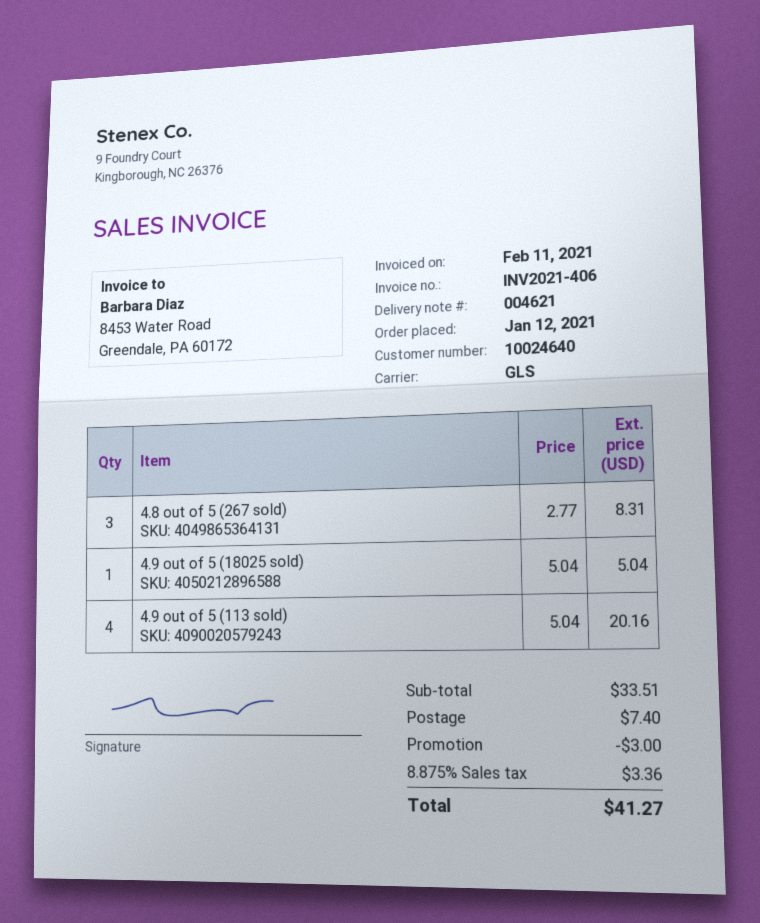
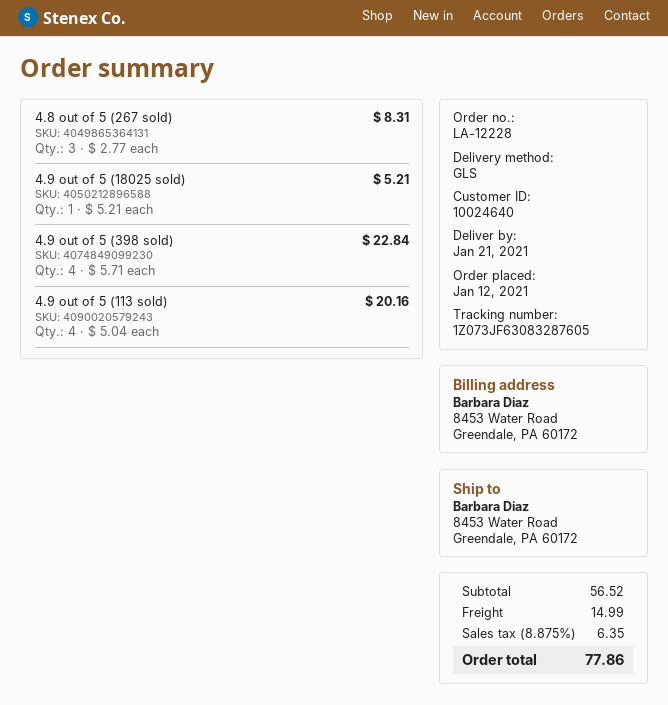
4.9 out of 5 (18025 sold): 1 x 5.04 = 5.04 -> 1 x 5.21 = 5.21
4.9 out of 5 (398 sold): none -> 4 x 5.71 = 22.84
subtotal: 33.51 -> 56.52
discount: 3.00 -> none
shipping: 7.40 -> 14.99
tax: 8.875% = 3.36 -> 8.875% = 6.35
total: 41.27 -> 77.86

